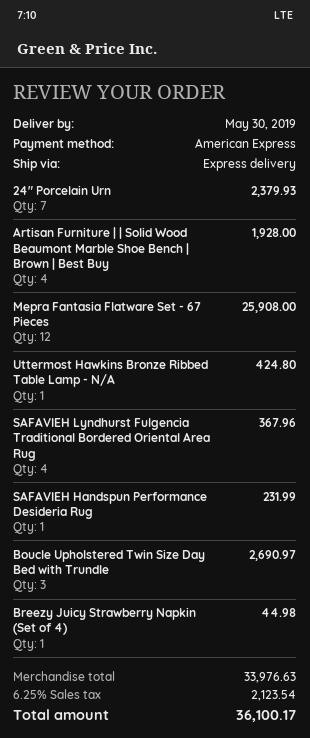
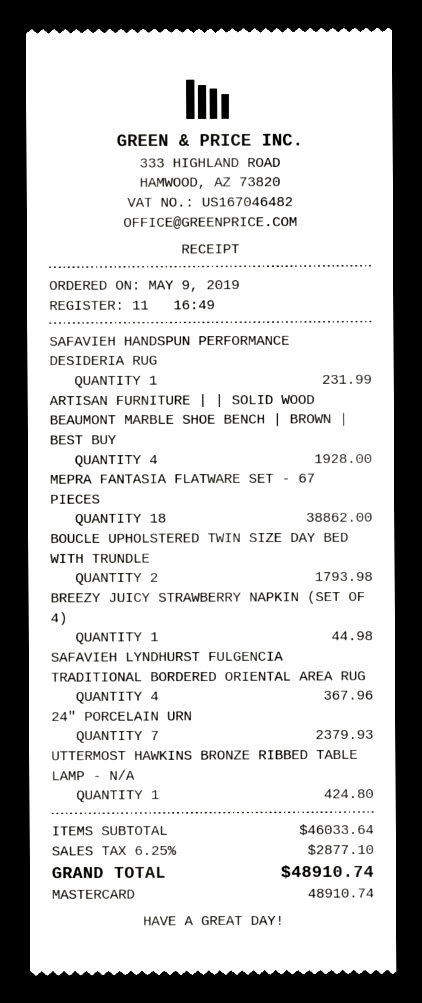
payment method: American Express -> Mastercard
Mepra Fantasia Flatware Set - 67 Pieces: 12 for 25908.00 -> 18 for 38862.00
Boucle Upholstered Twin Size Day Bed with Trundle: 3 for 2690.97 -> 2 for 1793.98
subtotal: 33976.63 -> 46033.64
tax: 6.25% = 2123.54 -> 6.25% = 2877.10
total: 36100.17 -> 48910.74

